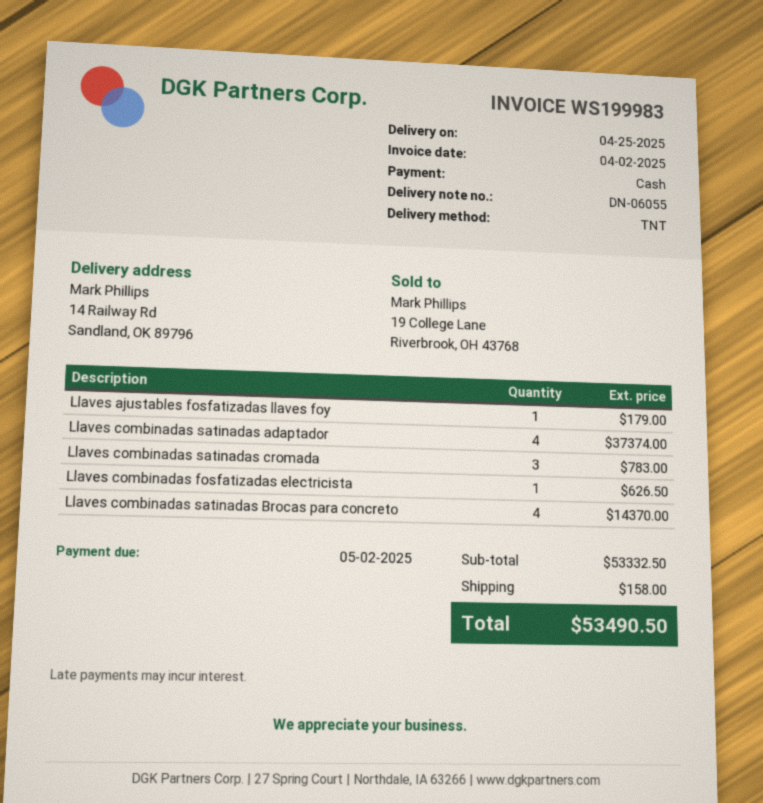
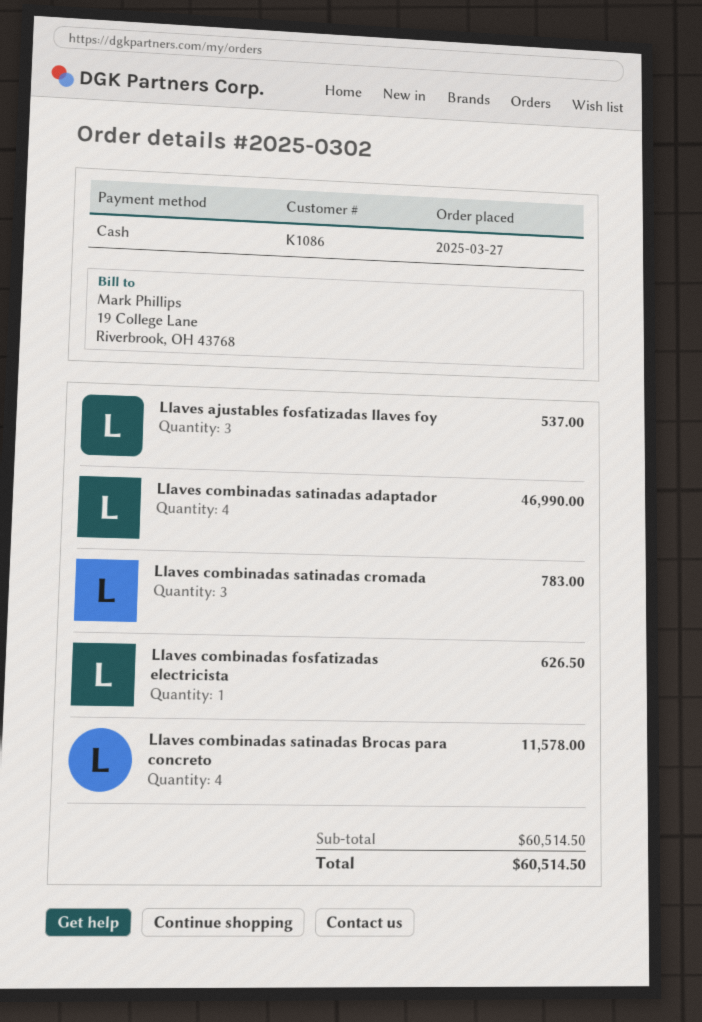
Llaves ajustables fosfatizadas llaves foy: 1 for 179.00 -> 3 for 537.00
Llaves combinadas satinadas adaptador: 4 for 37374.00 -> 4 for 46990.00
Llaves combinadas satinadas Brocas para concreto: 4 for 14370.00 -> 4 for 11578.00
subtotal: 53332.50 -> 60514.50
shipping: 158.00 -> none
total: 53490.50 -> 60514.50

